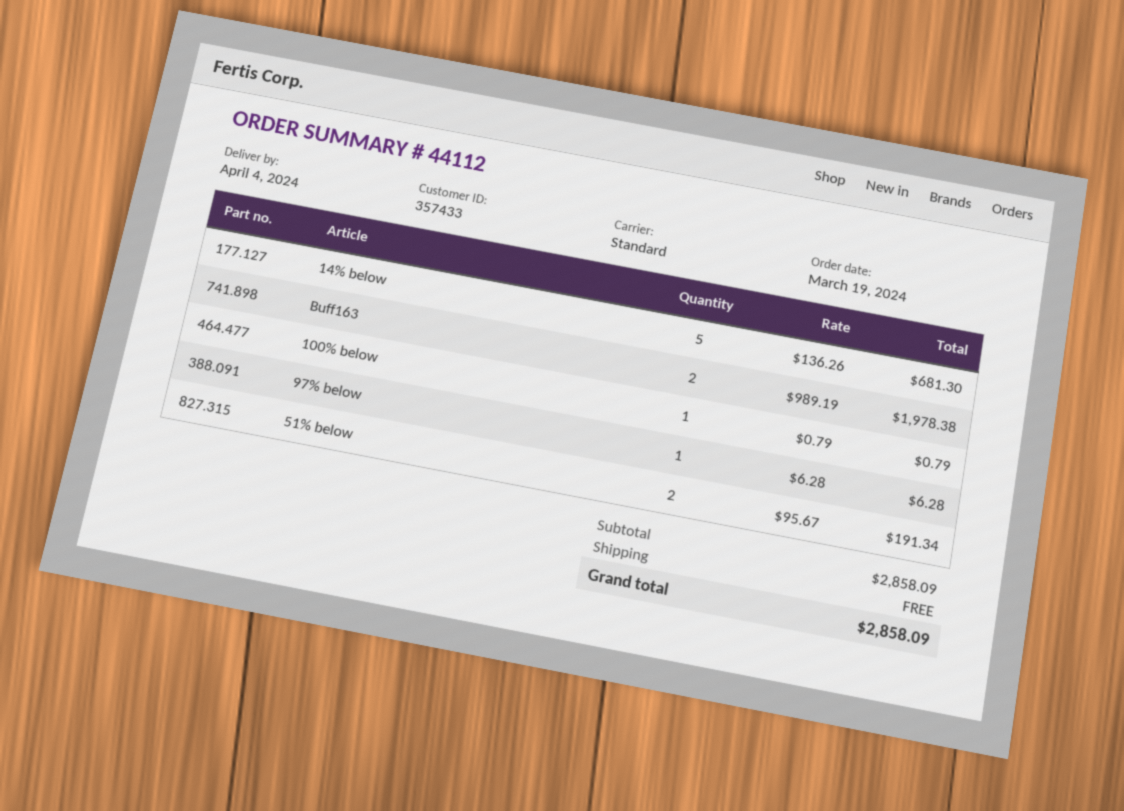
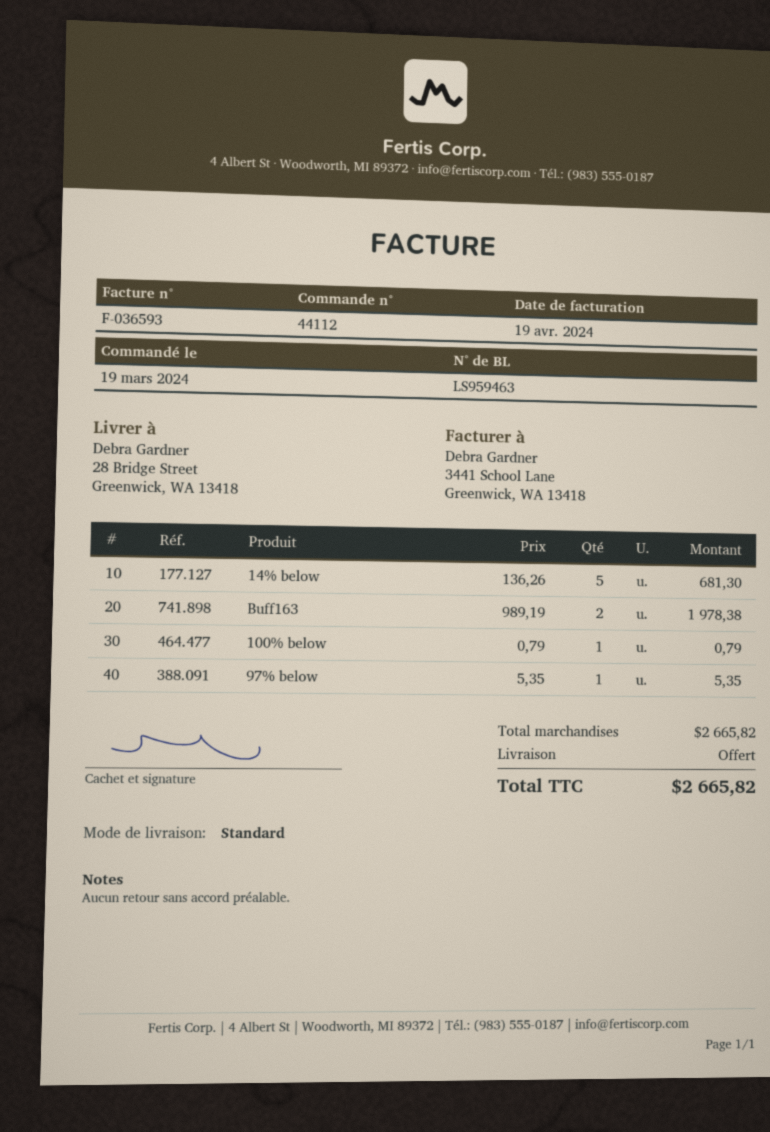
97% below: 1 x 6.28 = 6.28 -> 1 x 5.35 = 5.35
51% below: 2 x 95.67 = 191.34 -> none
subtotal: 2858.09 -> 2665.82
total: 2858.09 -> 2665.82

